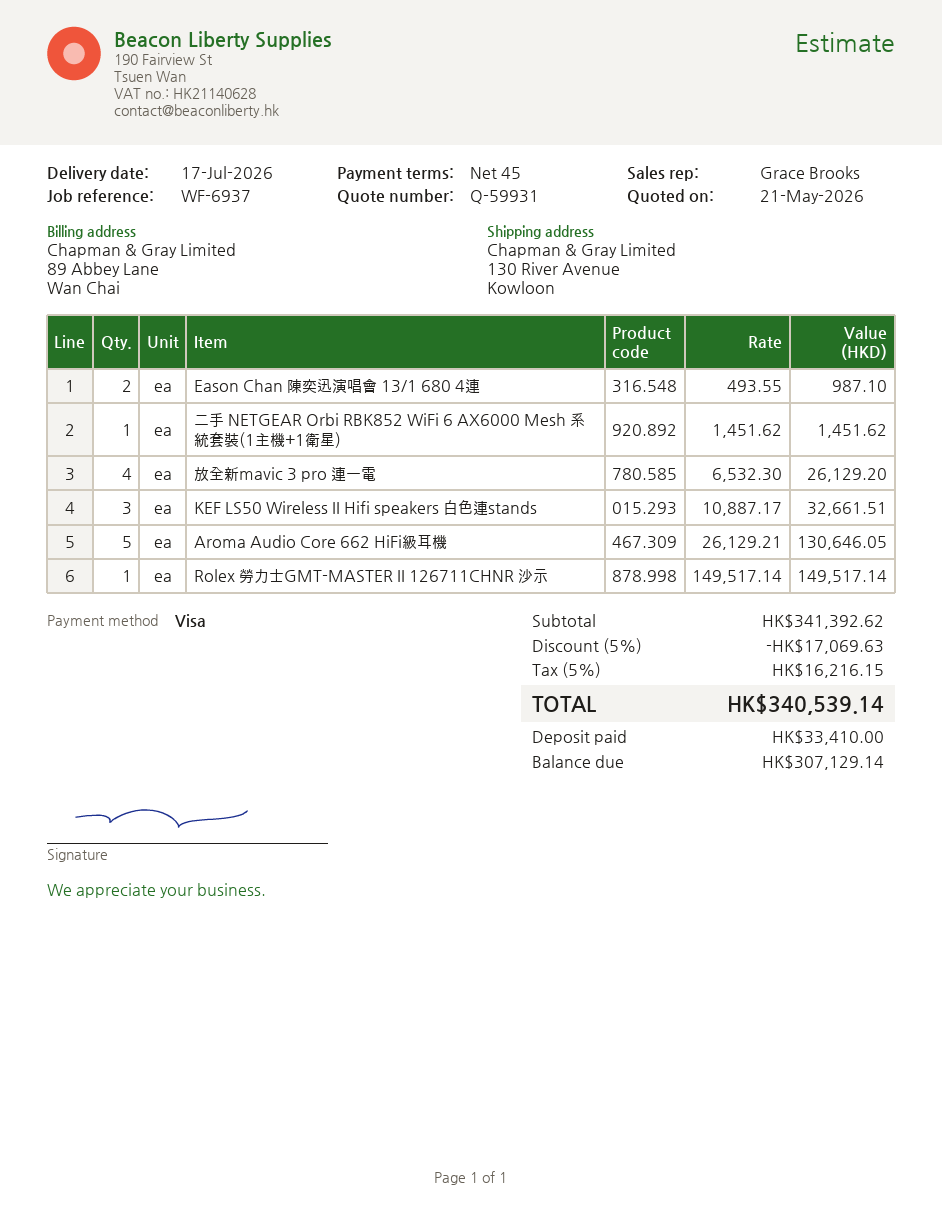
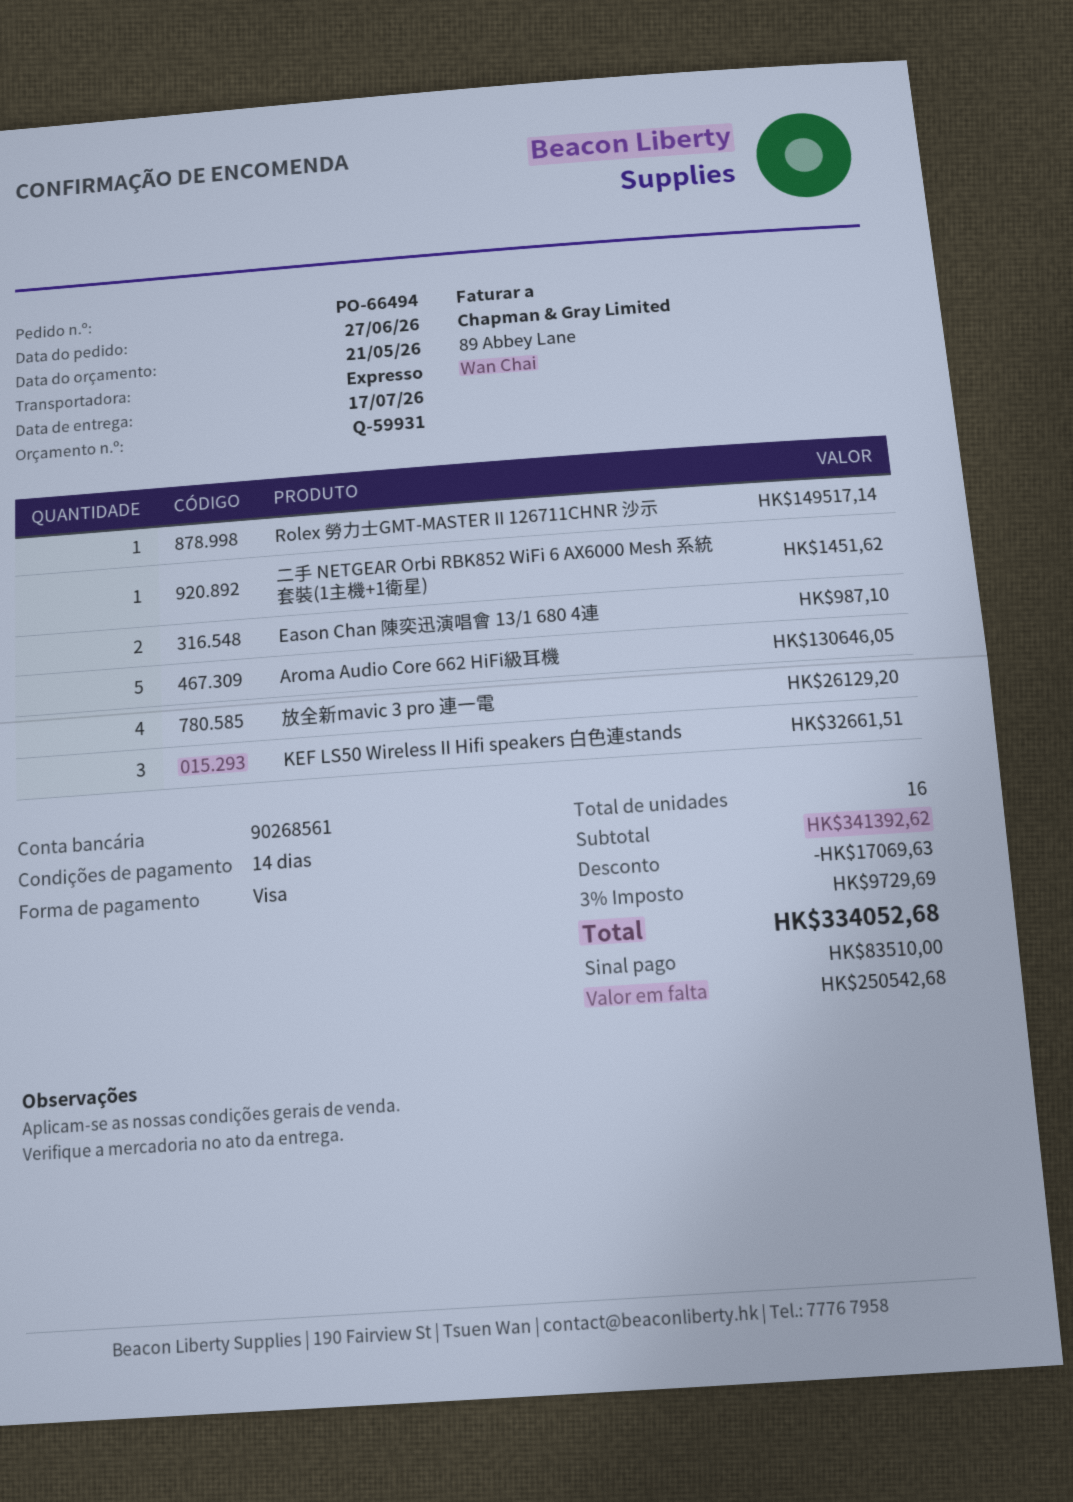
payment terms: 45 days -> 14 days
tax: 5% = 16216.15 -> 3% = 9729.69
total: 340539.14 -> 334052.68
deposit: 33410.00 -> 83510.00
balance: 307129.14 -> 250542.68

